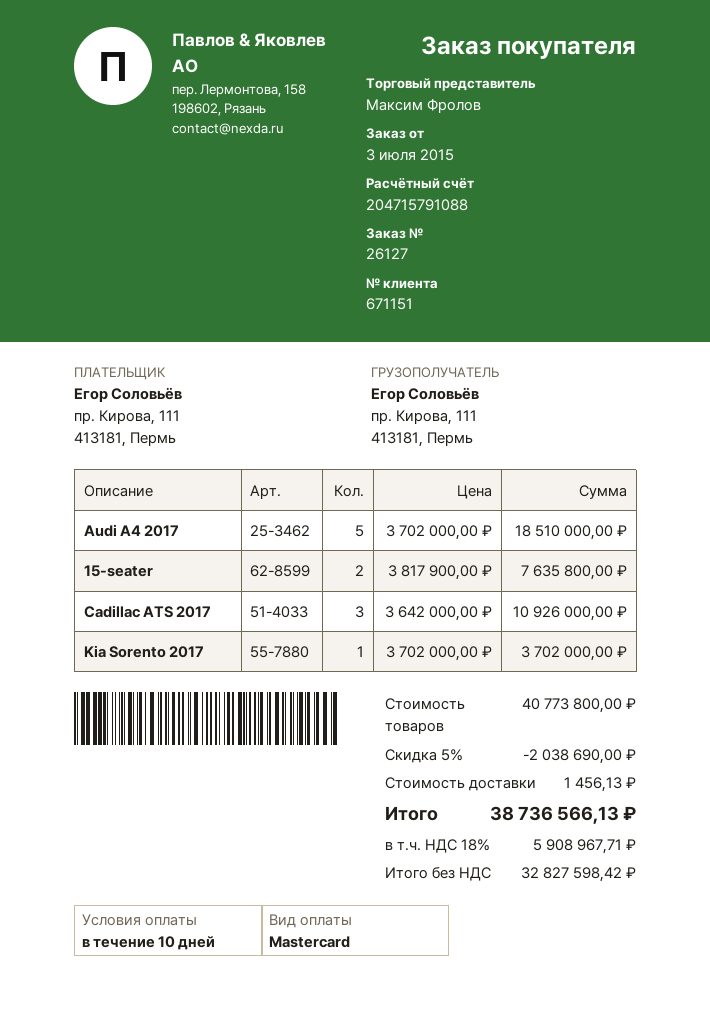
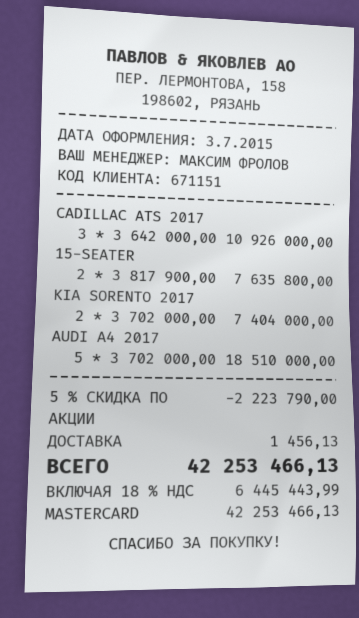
Kia Sorento 2017: 1 x 3702000.00 = 3702000.00 -> 2 x 3702000.00 = 7404000.00
discount: 5% = 2038690.00 -> 5% = 2223790.00
tax: 18% = 5908967.71 -> 18% = 6445443.99
total: 38736566.13 -> 42253466.13

